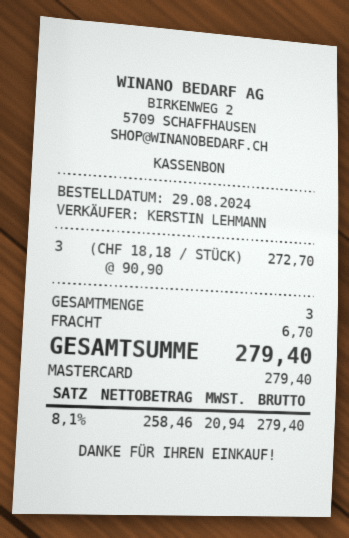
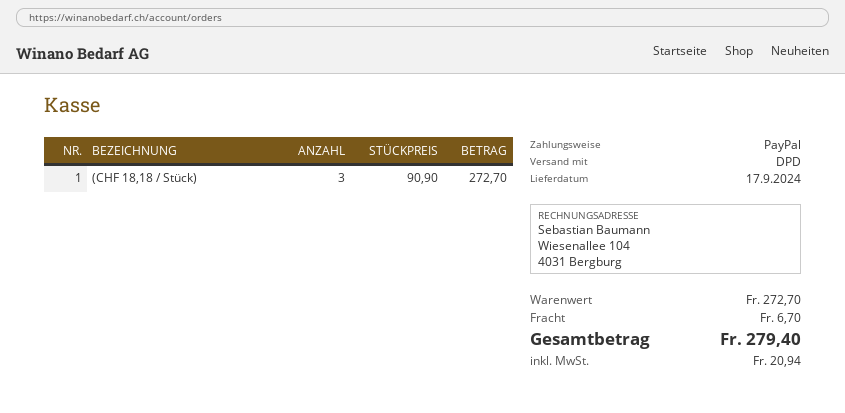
payment method: Mastercard -> PayPal

